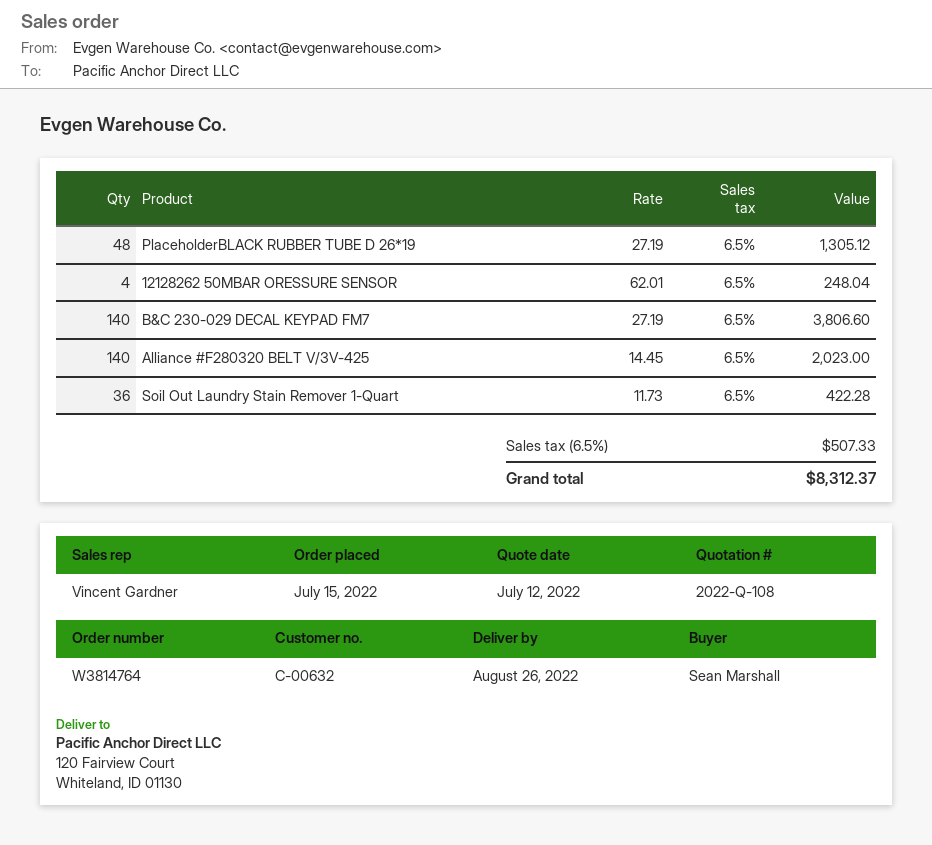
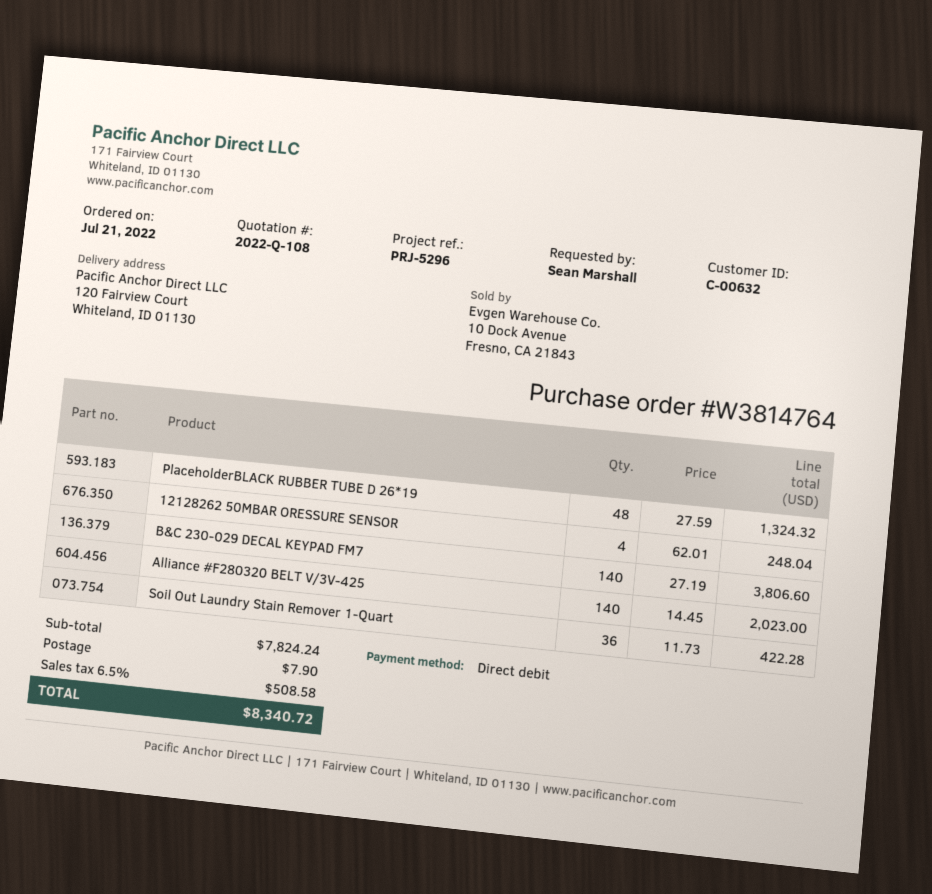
order date: 2022-07-15 -> 2022-07-21
PlaceholderBLACK RUBBER TUBE D 26*19: 48 x 27.19 = 1305.12 -> 48 x 27.59 = 1324.32
shipping: none -> 7.90
tax: 6.5% = 507.33 -> 6.5% = 508.58
total: 8312.37 -> 8340.72

